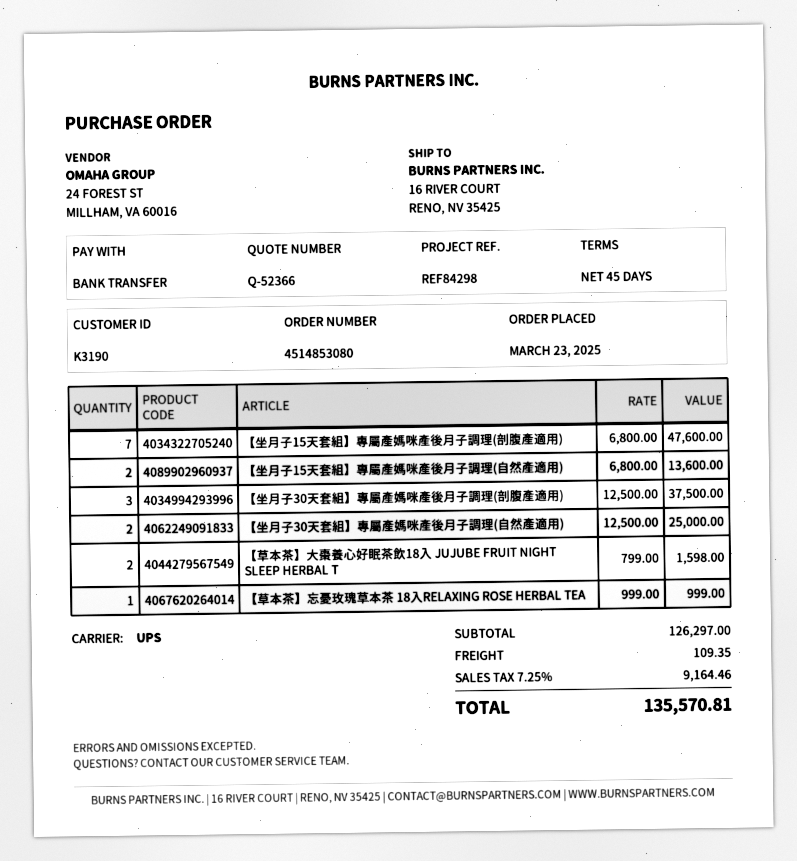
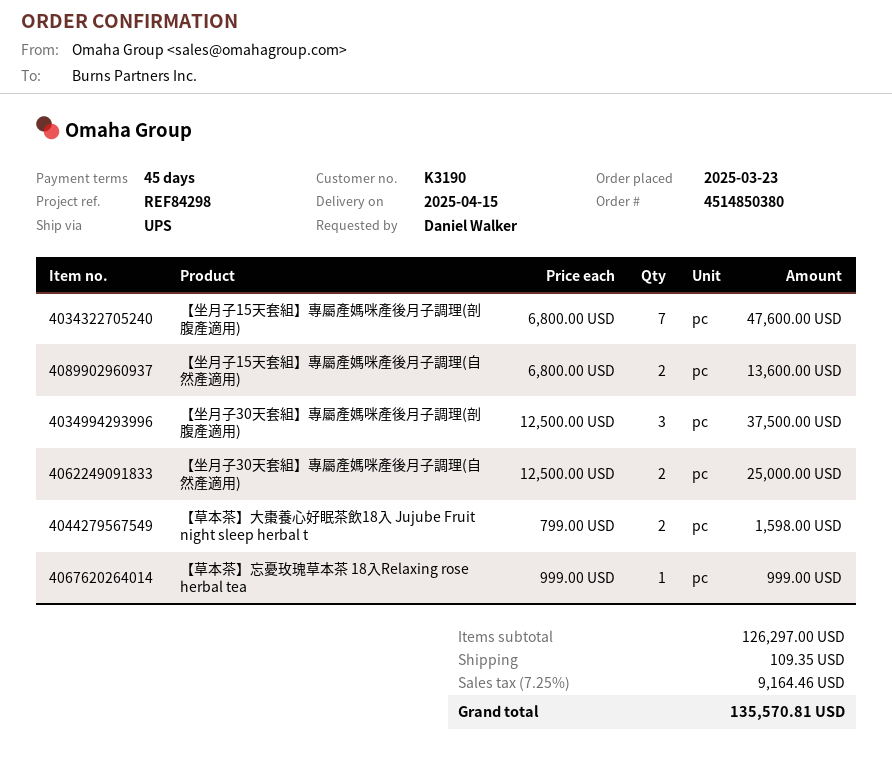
order number: 4514853080 -> 4514850380

